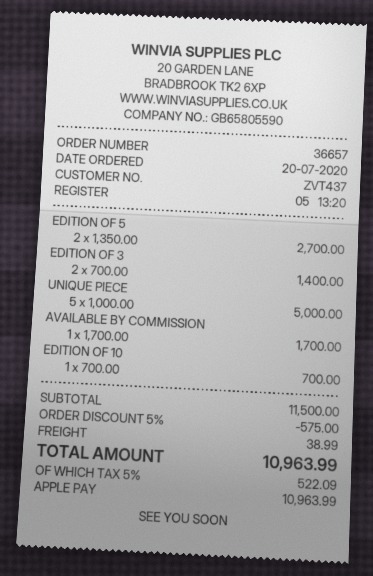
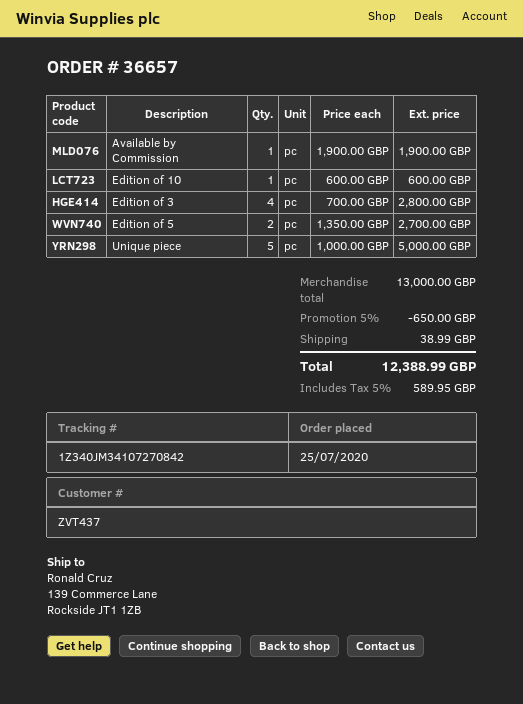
order date: 2020-07-20 -> 2020-07-25
EDITION OF 3: 2 x 700.00 = 1400.00 -> 4 x 700.00 = 2800.00
AVAILABLE BY COMMISSION: 1 x 1700.00 = 1700.00 -> 1 x 1900.00 = 1900.00
EDITION OF 10: 1 x 700.00 = 700.00 -> 1 x 600.00 = 600.00
subtotal: 11500.00 -> 13000.00
discount: 5% = 575.00 -> 5% = 650.00
tax: 5% = 522.09 -> 5% = 589.95
total: 10963.99 -> 12388.99

